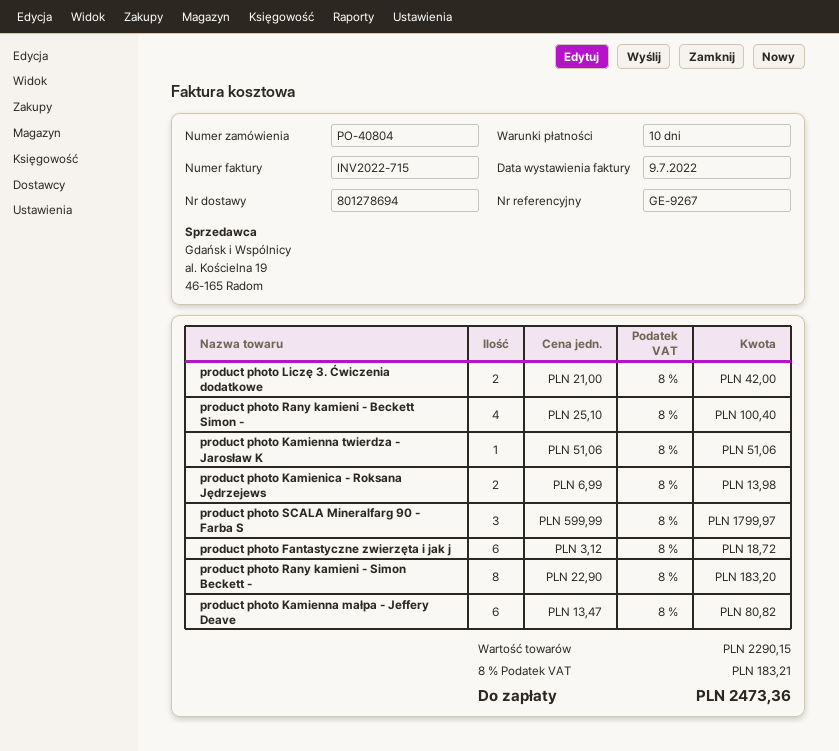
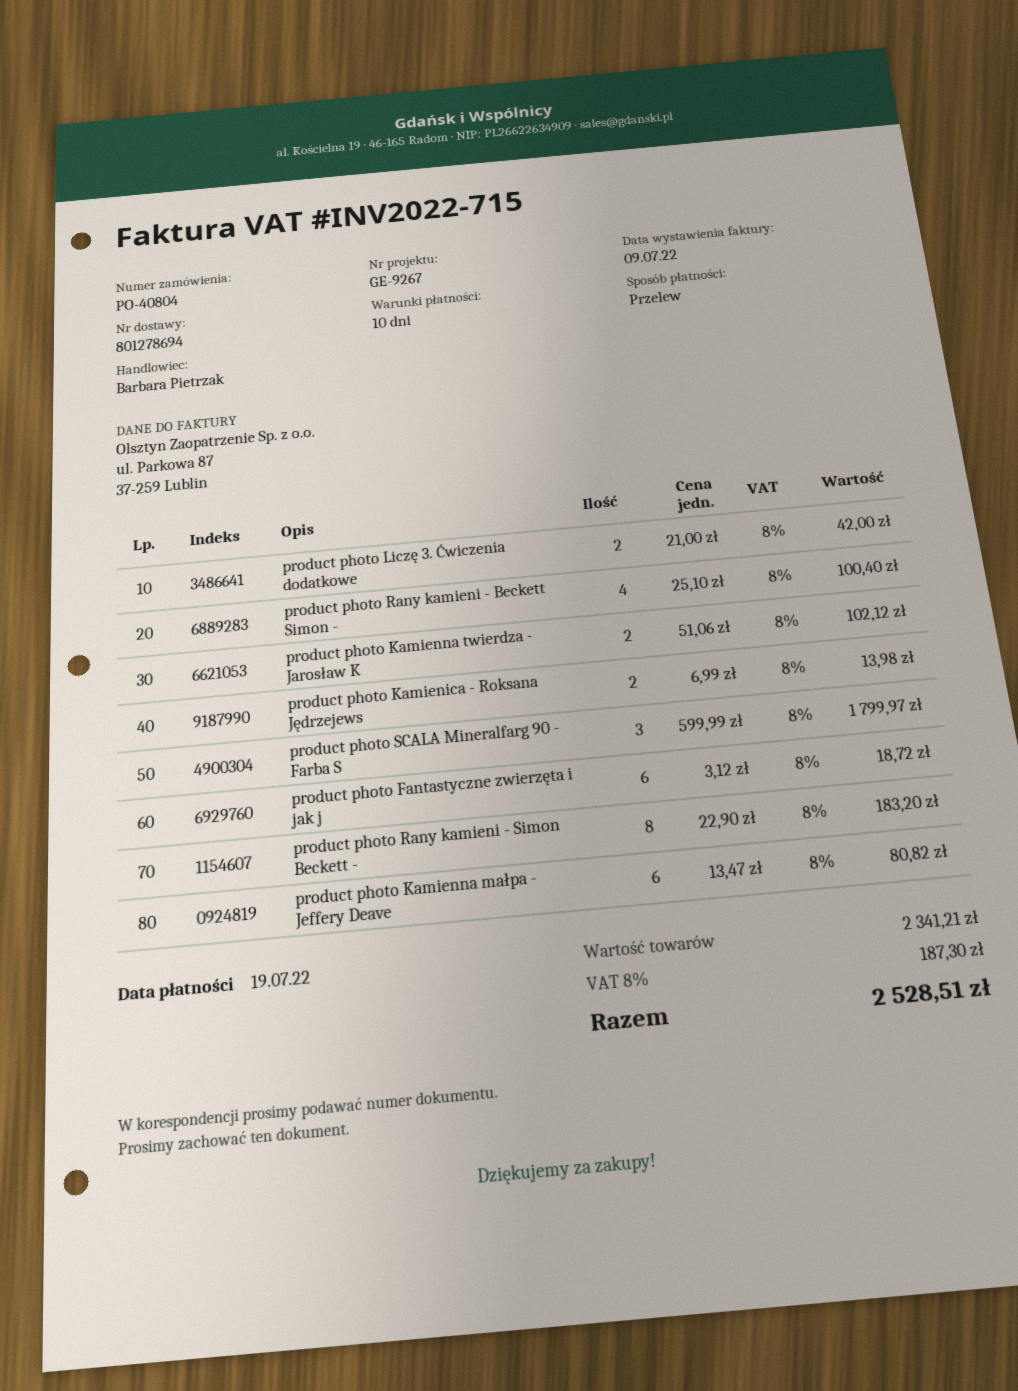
product photo Kamienna twierdza - Jarosław K: 1 x 51.06 = 51.06 -> 2 x 51.06 = 102.12
subtotal: 2290.15 -> 2341.21
tax: 8% = 183.21 -> 8% = 187.30
total: 2473.36 -> 2528.51

